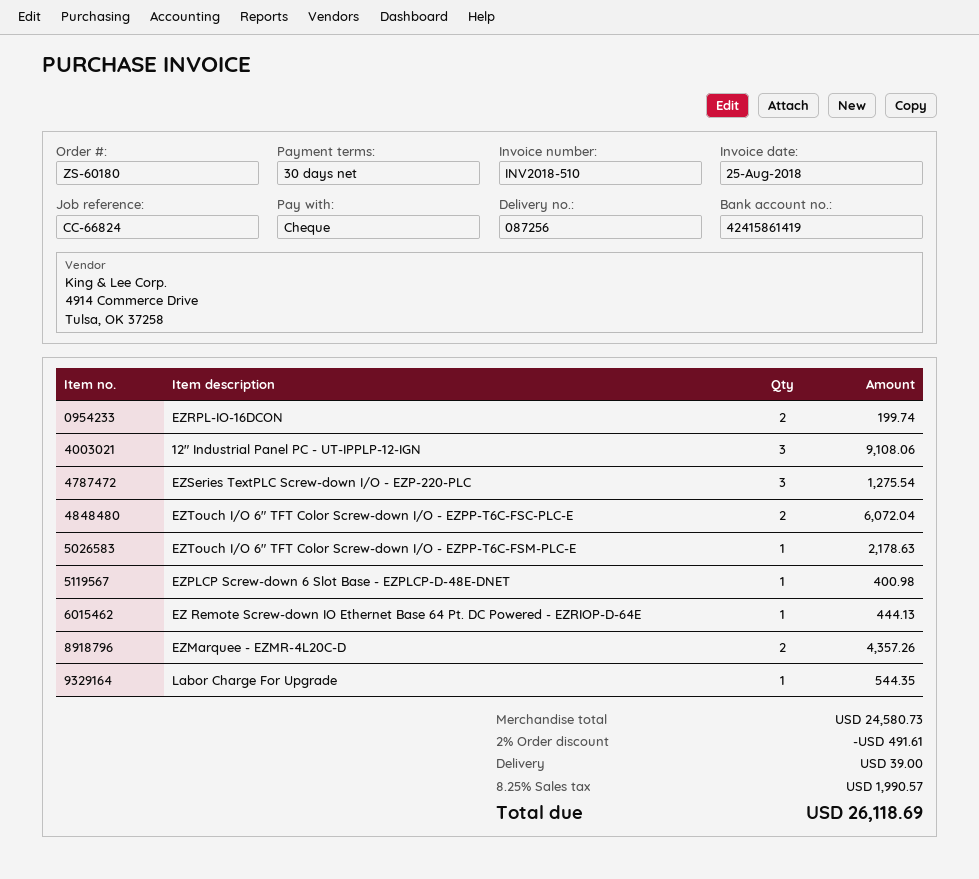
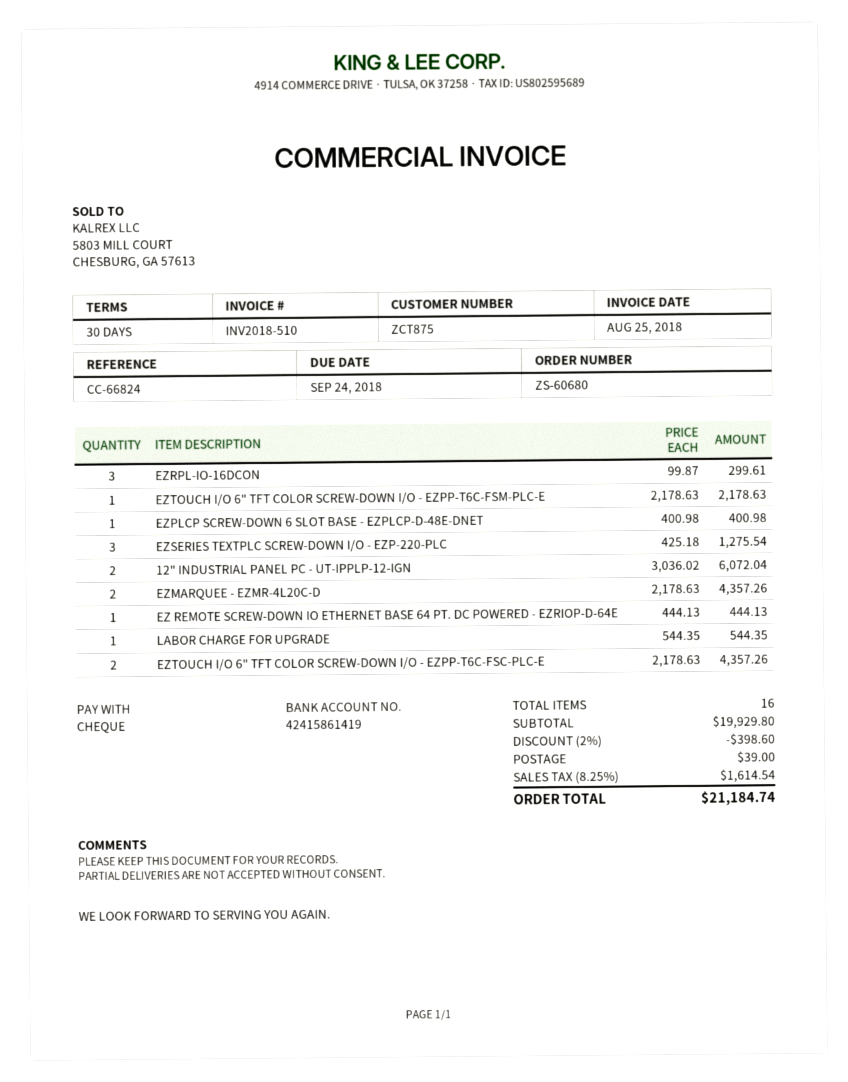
order number: ZS-60180 -> ZS-60680
EZRPL-IO-16DCON: 2 for 199.74 -> 3 for 299.61
12" Industrial Panel PC - UT-IPPLP-12-IGN: 3 for 9108.06 -> 2 for 6072.04
EZTouch I/O 6" TFT Color Screw-down I/O - EZPP-T6C-FSC-PLC-E: 2 for 6072.04 -> 2 for 4357.26
subtotal: 24580.73 -> 19929.80
discount: 2% = 491.61 -> 2% = 398.60
tax: 8.25% = 1990.57 -> 8.25% = 1614.54
total: 26118.69 -> 21184.74

